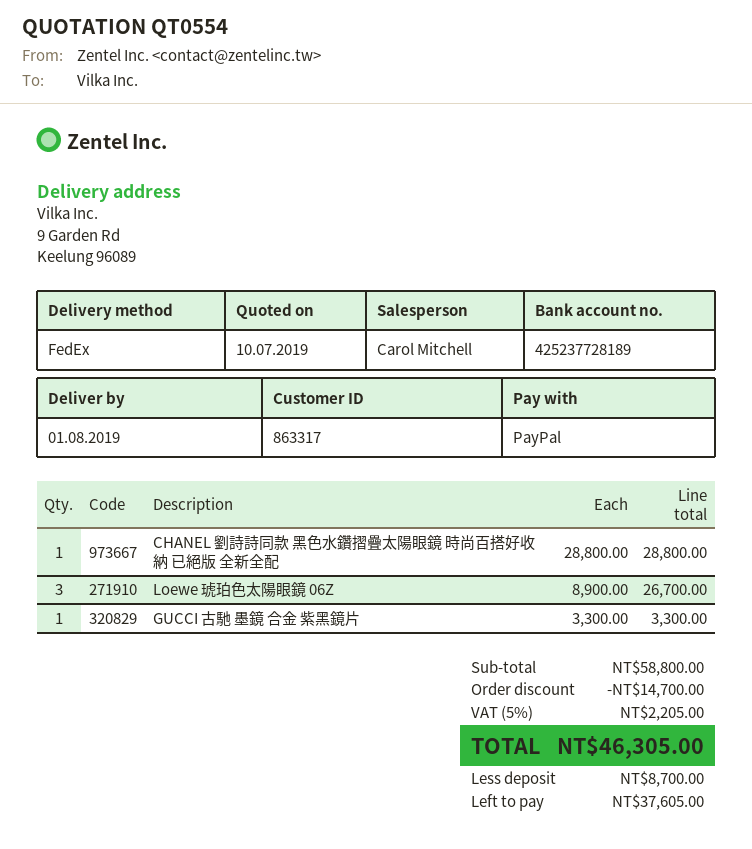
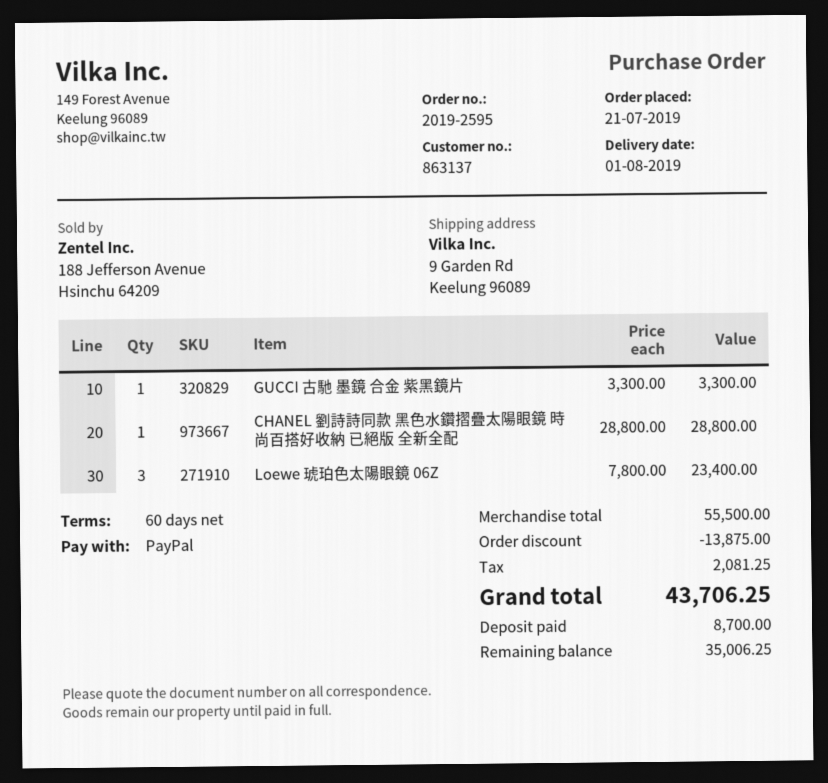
customer number: 863317 -> 863137
Loewe 琥珀色太陽眼鏡 06Z: 3 x 8900.00 = 26700.00 -> 3 x 7800.00 = 23400.00
subtotal: 58800.00 -> 55500.00
discount: 14700.00 -> 13875.00
tax: 2205.00 -> 2081.25
total: 46305.00 -> 43706.25
balance: 37605.00 -> 35006.25

